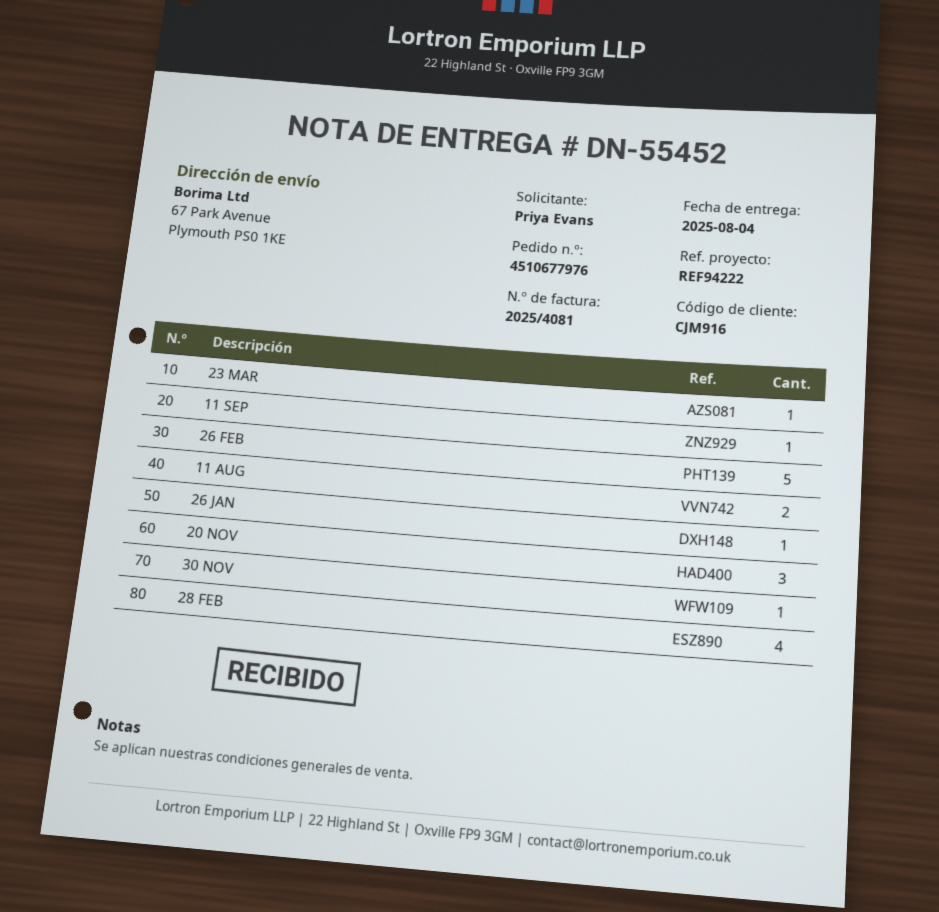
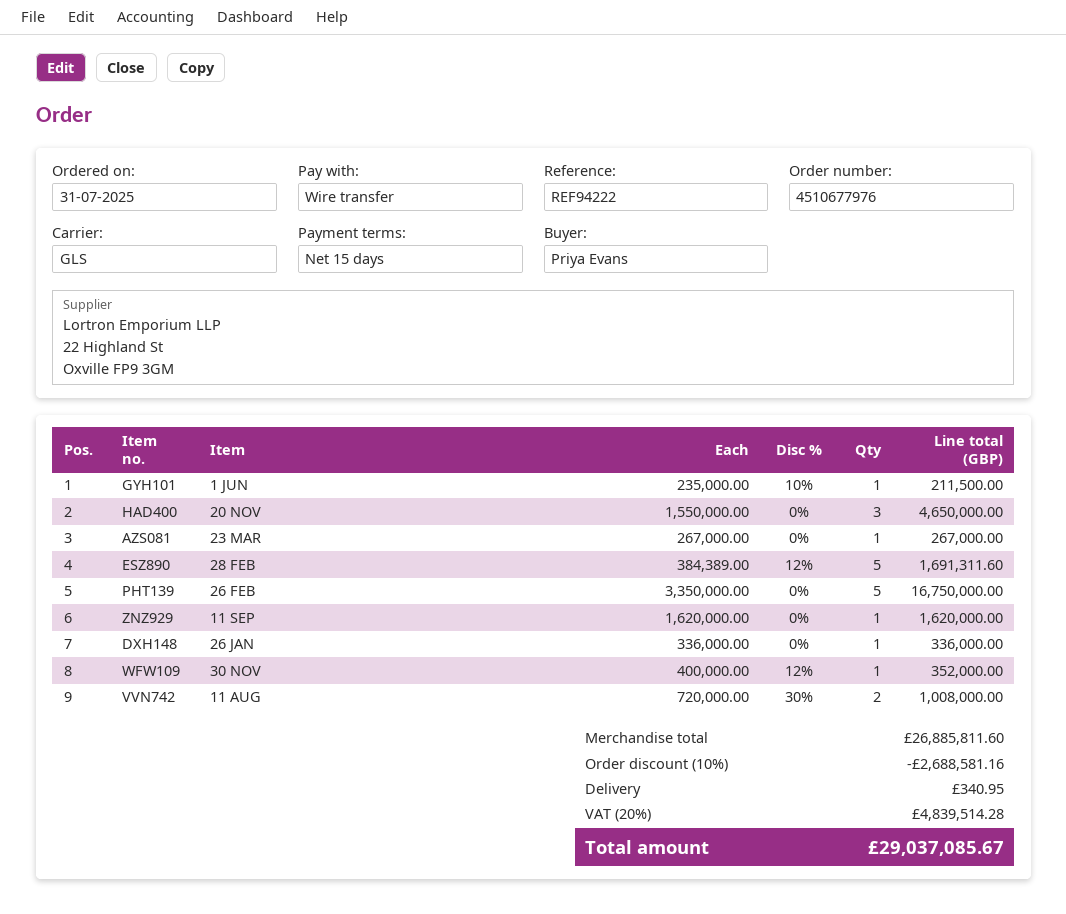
28 FEB: 4 -> 5
1 JUN: none -> 1

